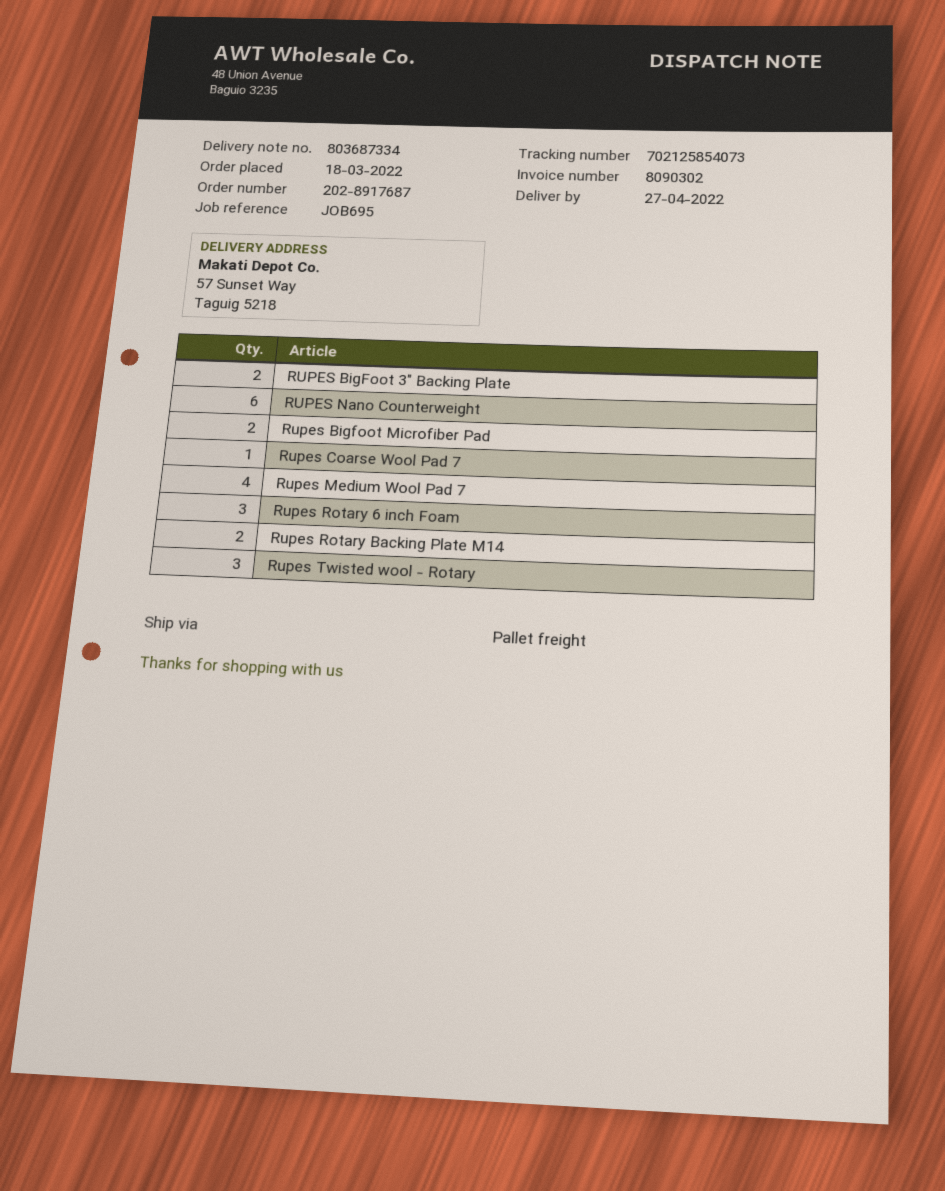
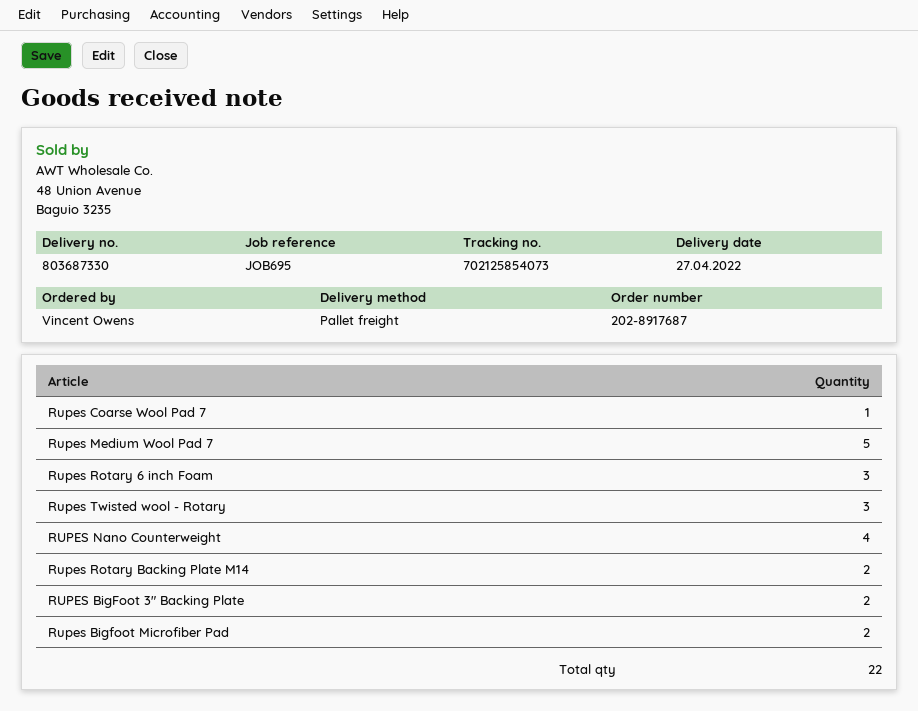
delivery note number: 803687334 -> 803687330
RUPES Nano Counterweight: 6 -> 4
Rupes Medium Wool Pad 7: 4 -> 5

